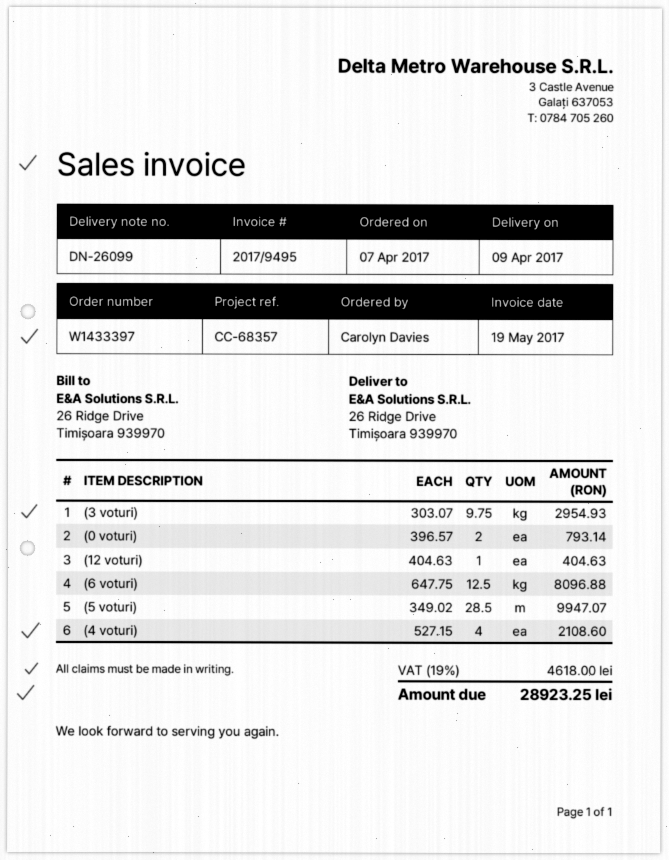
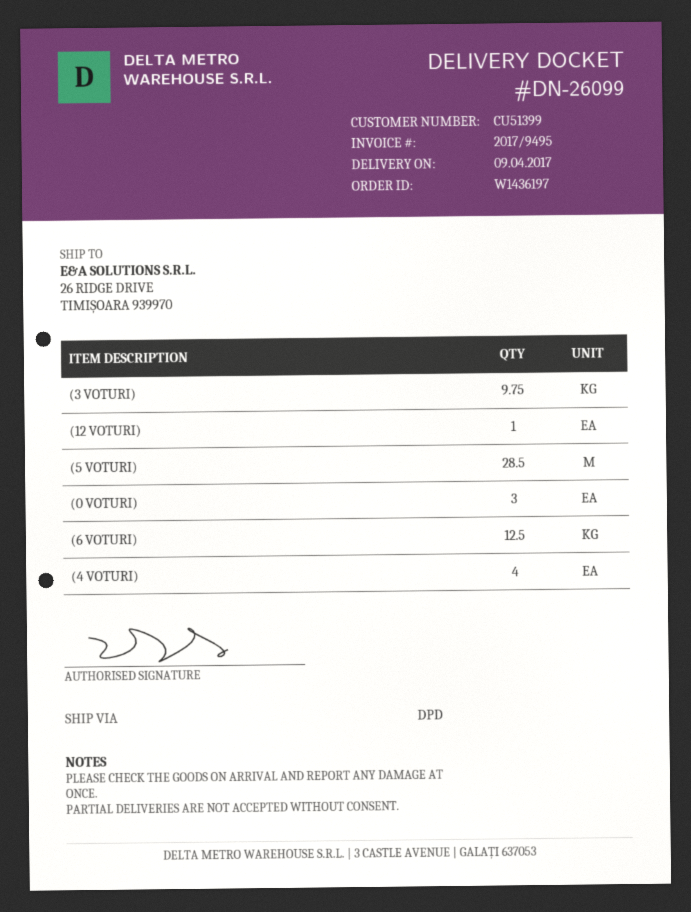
order number: W1433397 -> W1436197
(0 voturi): 2 -> 3

